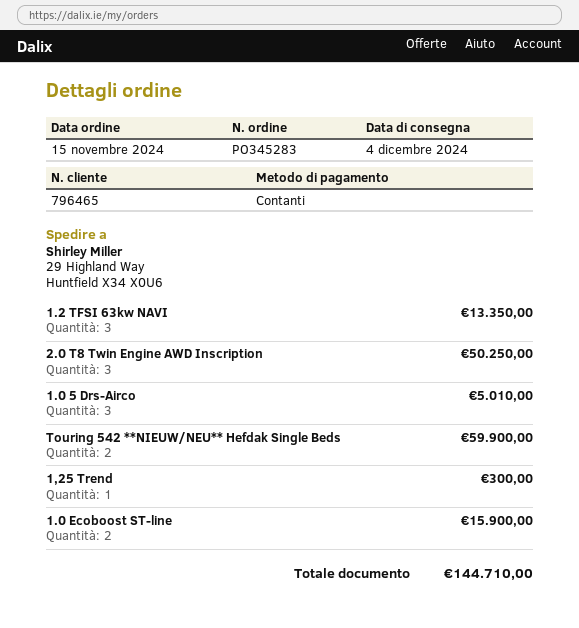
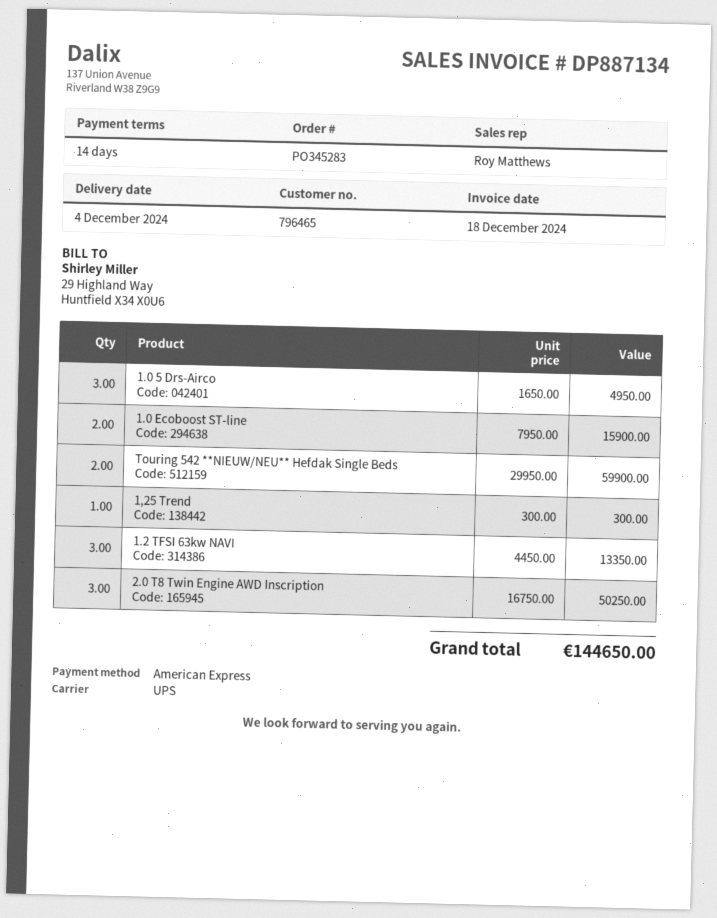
payment method: cash -> American Express
1.0 5 Drs-Airco: 3 for 5010.00 -> 3 for 4950.00
total: 144710.00 -> 144650.00

